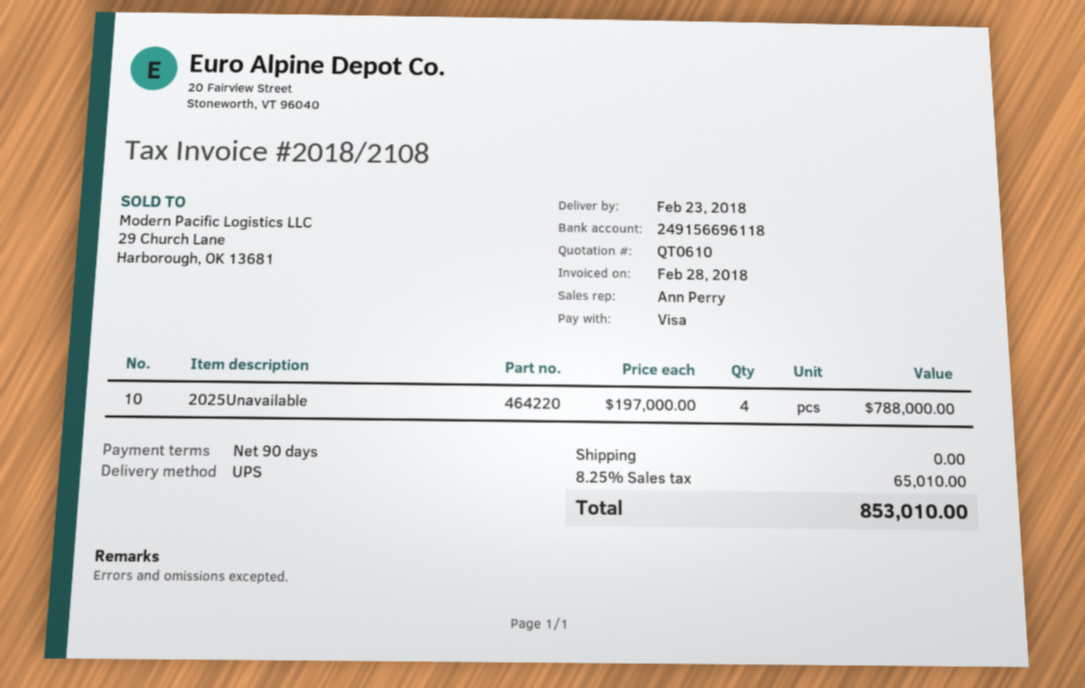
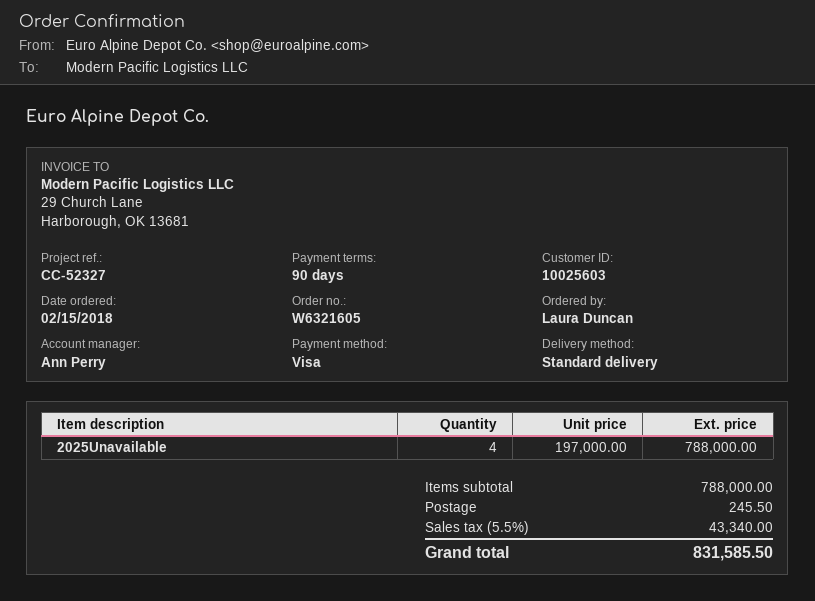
shipping method: UPS -> standard
shipping: 0.00 -> 245.50
tax: 8.25% = 65010.00 -> 5.5% = 43340.00
total: 853010.00 -> 831585.50

